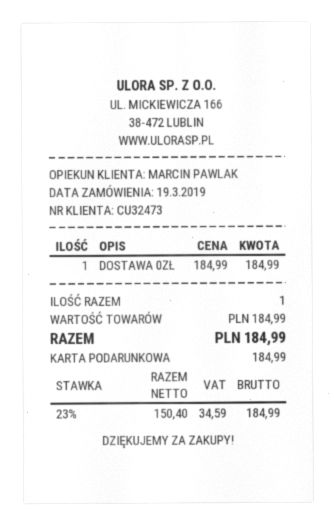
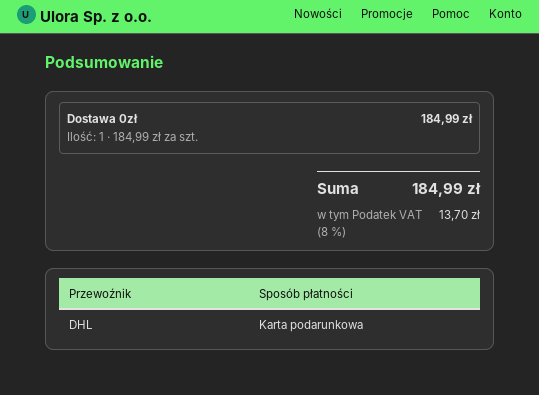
tax: 23% = 34.59 -> 8% = 13.70

